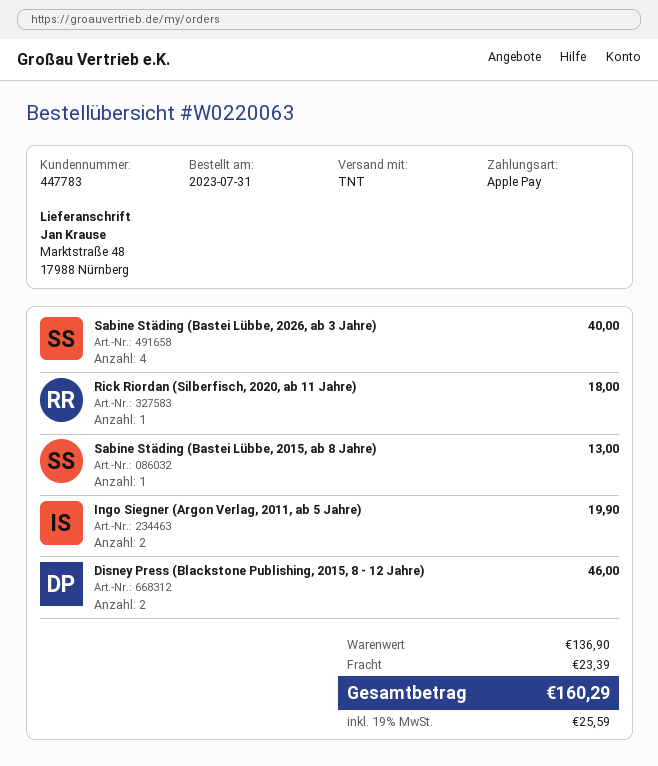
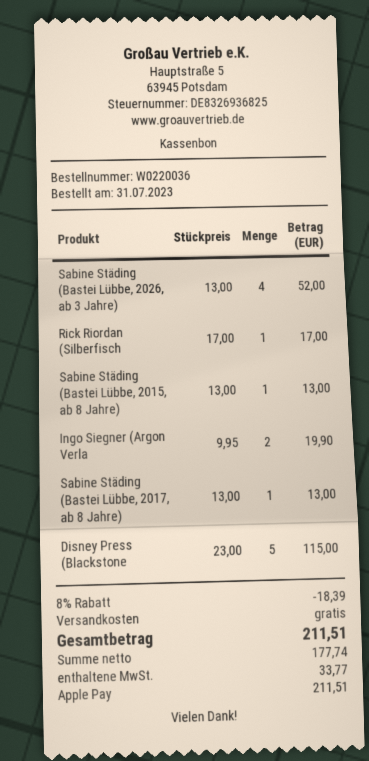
order number: W0220063 -> W0220036
Sabine Städing (Bastei Lübbe, 2026, ab 3 Jahre): 4 for 40.00 -> 4 for 52.00
Rick Riordan (Silberfisch, 2020, ab 11 Jahre): 1 for 18.00 -> 1 for 17.00
Disney Press (Blackstone Publishing, 2015, 8 - 12 Jahre): 2 for 46.00 -> 5 for 115.00
Sabine Städing (Bastei Lübbe, 2017, ab 8 Jahre): none -> 1 for 13.00
discount: none -> 8% = 18.39
shipping: 23.39 -> 0.00
tax: 25.59 -> 33.77
total: 160.29 -> 211.51

